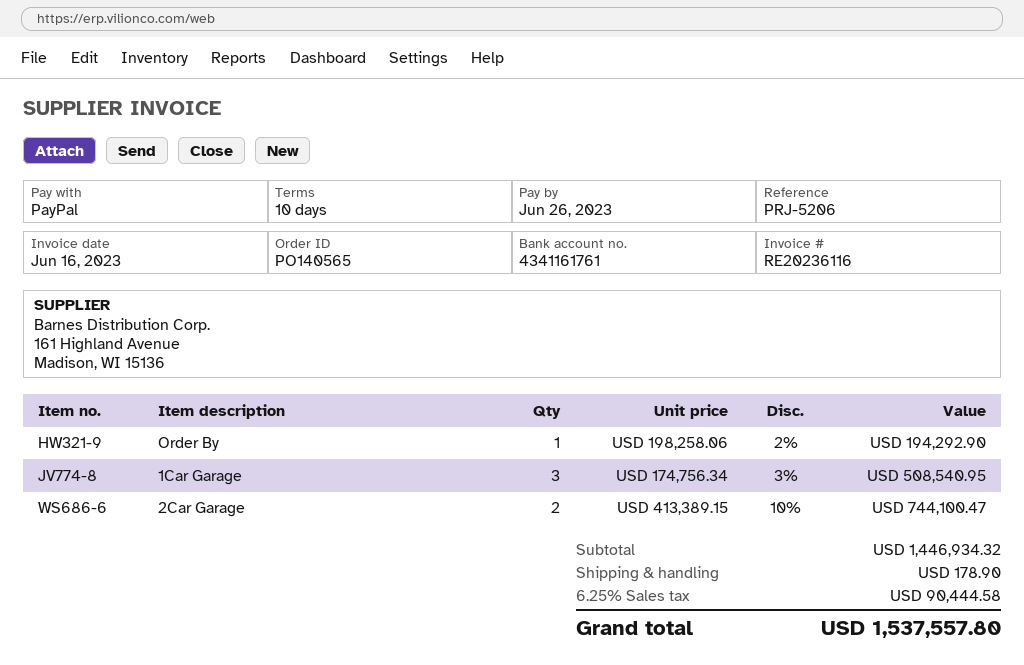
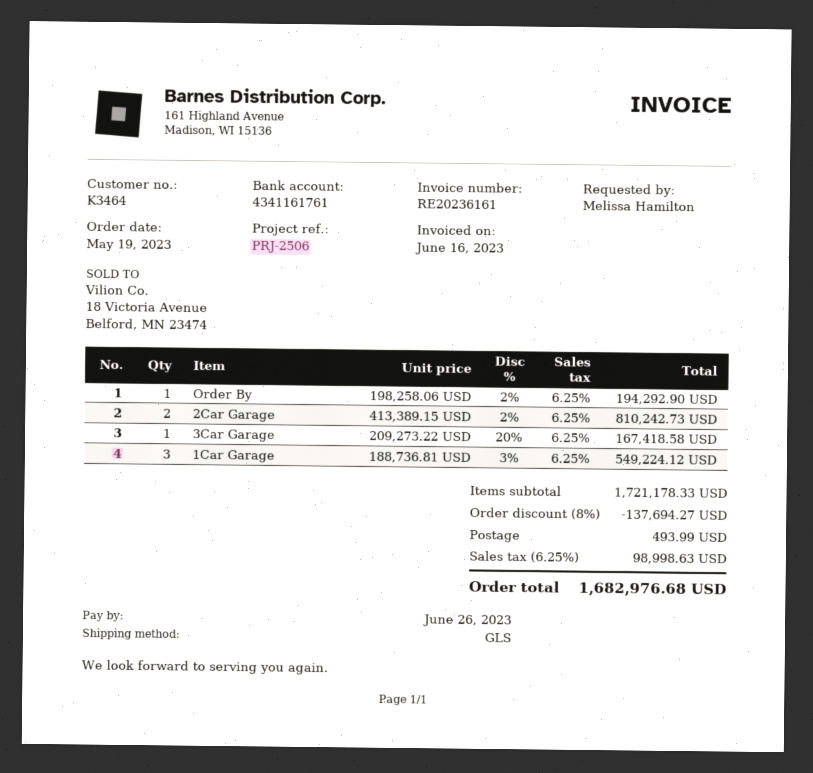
invoice number: RE20236116 -> RE20236161
reference: PRJ-5206 -> PRJ-2506
1Car Garage: 3 x 174756.34 - 3% = 508540.95 -> 3 x 188736.81 - 3% = 549224.12
2Car Garage: 2 x 413389.15 - 10% = 744100.47 -> 2 x 413389.15 - 2% = 810242.73
3Car Garage: none -> 1 x 209273.22 - 20% = 167418.58
subtotal: 1446934.32 -> 1721178.33
discount: none -> 8% = 137694.27
shipping: 178.90 -> 493.99
tax: 6.25% = 90444.58 -> 6.25% = 98998.63
total: 1537557.80 -> 1682976.68

